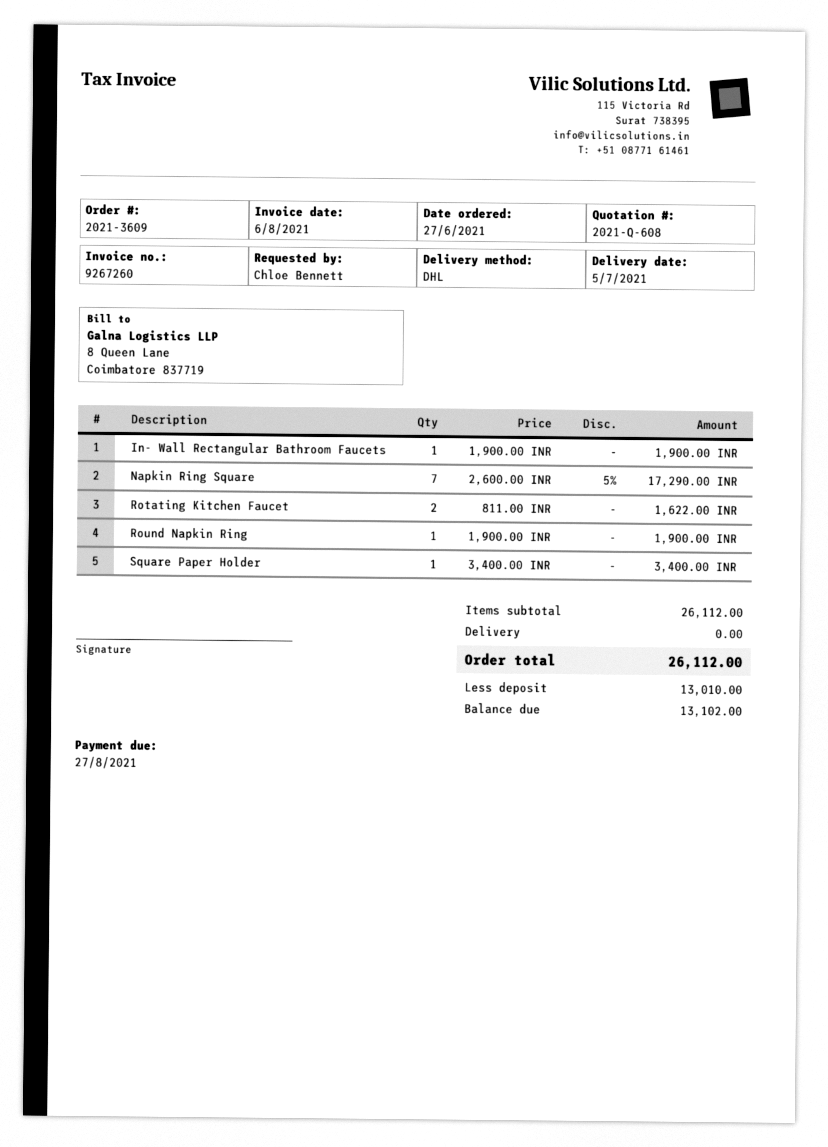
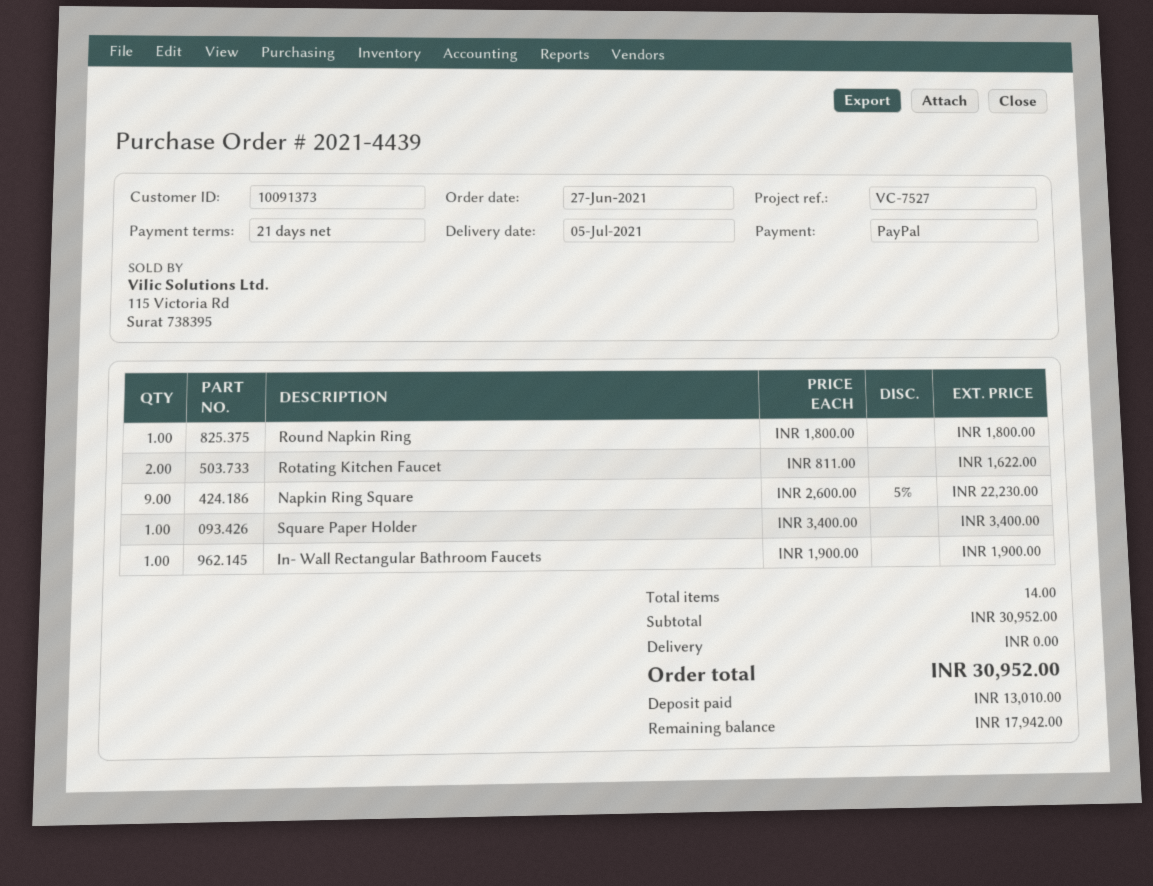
order number: 2021-3609 -> 2021-4439
Napkin Ring Square: 7 x 2600.00 - 5% = 17290.00 -> 9 x 2600.00 - 5% = 22230.00
Round Napkin Ring: 1 x 1900.00 = 1900.00 -> 1 x 1800.00 = 1800.00
subtotal: 26112.00 -> 30952.00
total: 26112.00 -> 30952.00
balance: 13102.00 -> 17942.00

